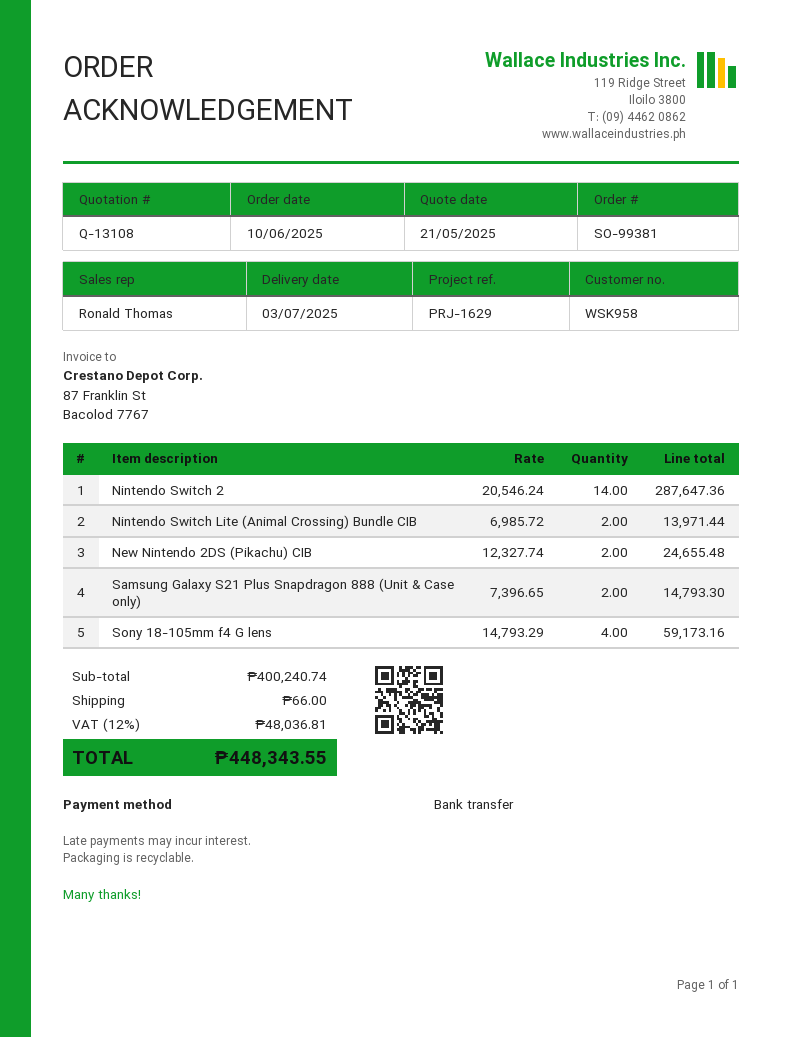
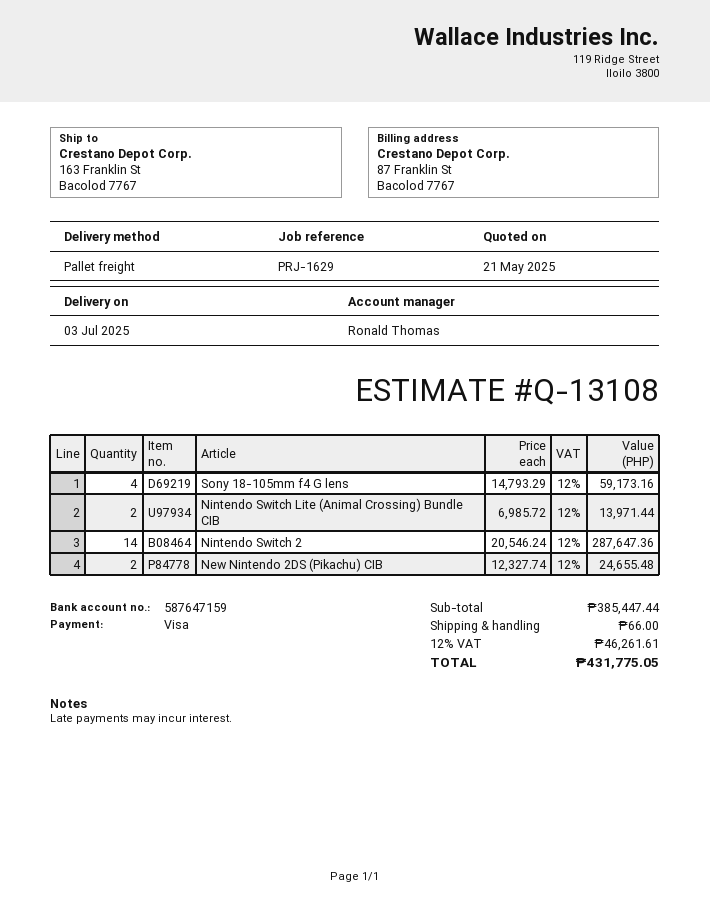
payment method: bank transfer -> Visa
Samsung Galaxy S21 Plus Snapdragon 888 (Unit & Case only): 2 x 7396.65 = 14793.30 -> none
subtotal: 400240.74 -> 385447.44
tax: 12% = 48036.81 -> 12% = 46261.61
total: 448343.55 -> 431775.05

